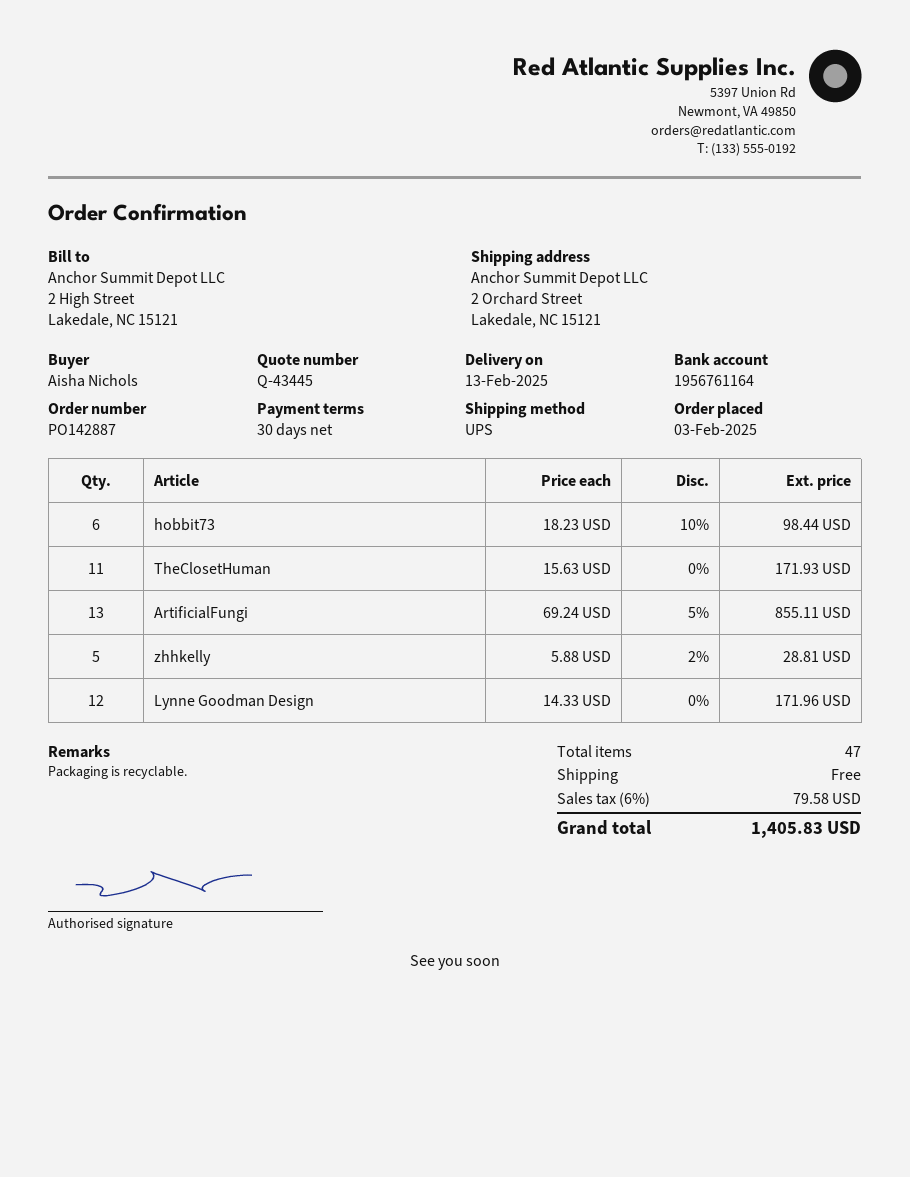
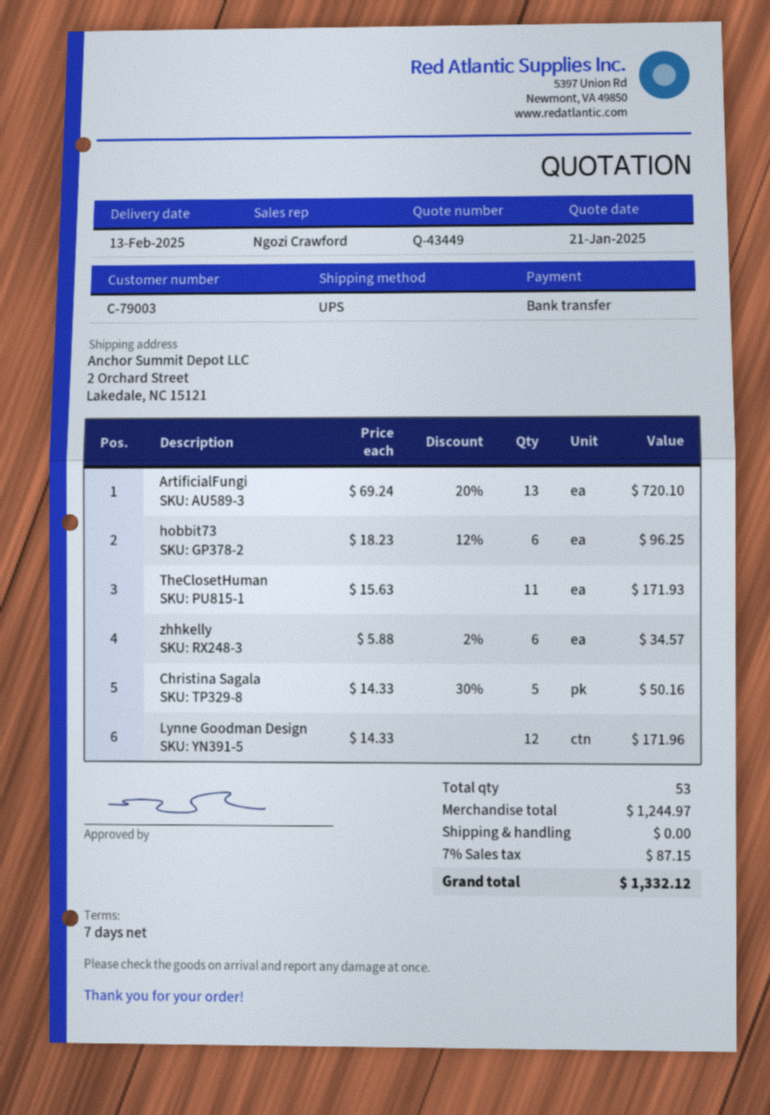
quote number: Q-43445 -> Q-43449
payment terms: 30 days -> 7 days
hobbit73: 6 x 18.23 - 10% = 98.44 -> 6 x 18.23 - 12% = 96.25
ArtificialFungi: 13 x 69.24 - 5% = 855.11 -> 13 x 69.24 - 20% = 720.10
zhhkelly: 5 x 5.88 - 2% = 28.81 -> 6 x 5.88 - 2% = 34.57
Christina Sagala: none -> 5 x 14.33 - 30% = 50.16
total quantity: 47 -> 53
tax: 6% = 79.58 -> 7% = 87.15
total: 1405.83 -> 1332.12

